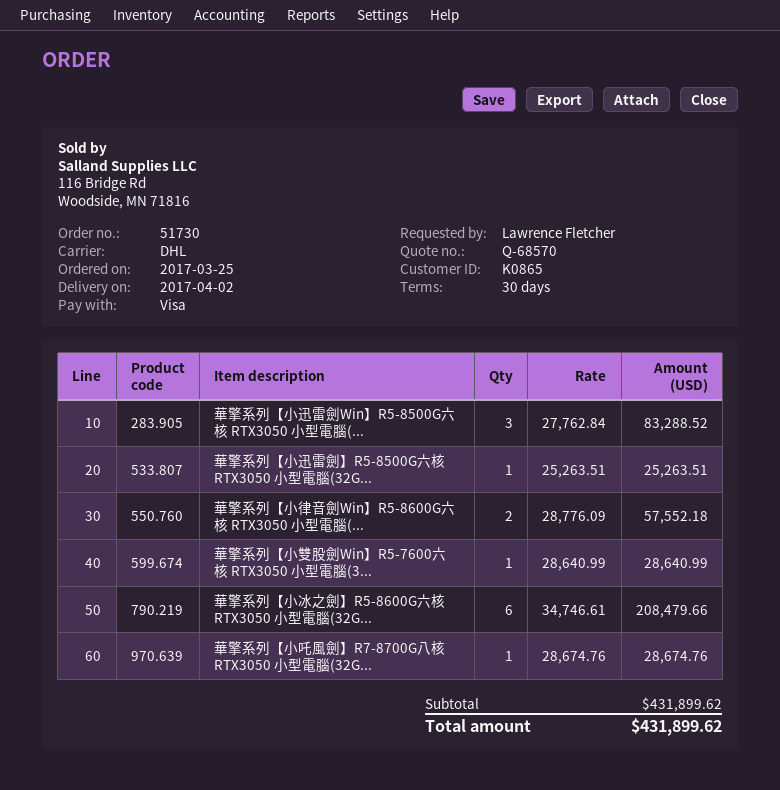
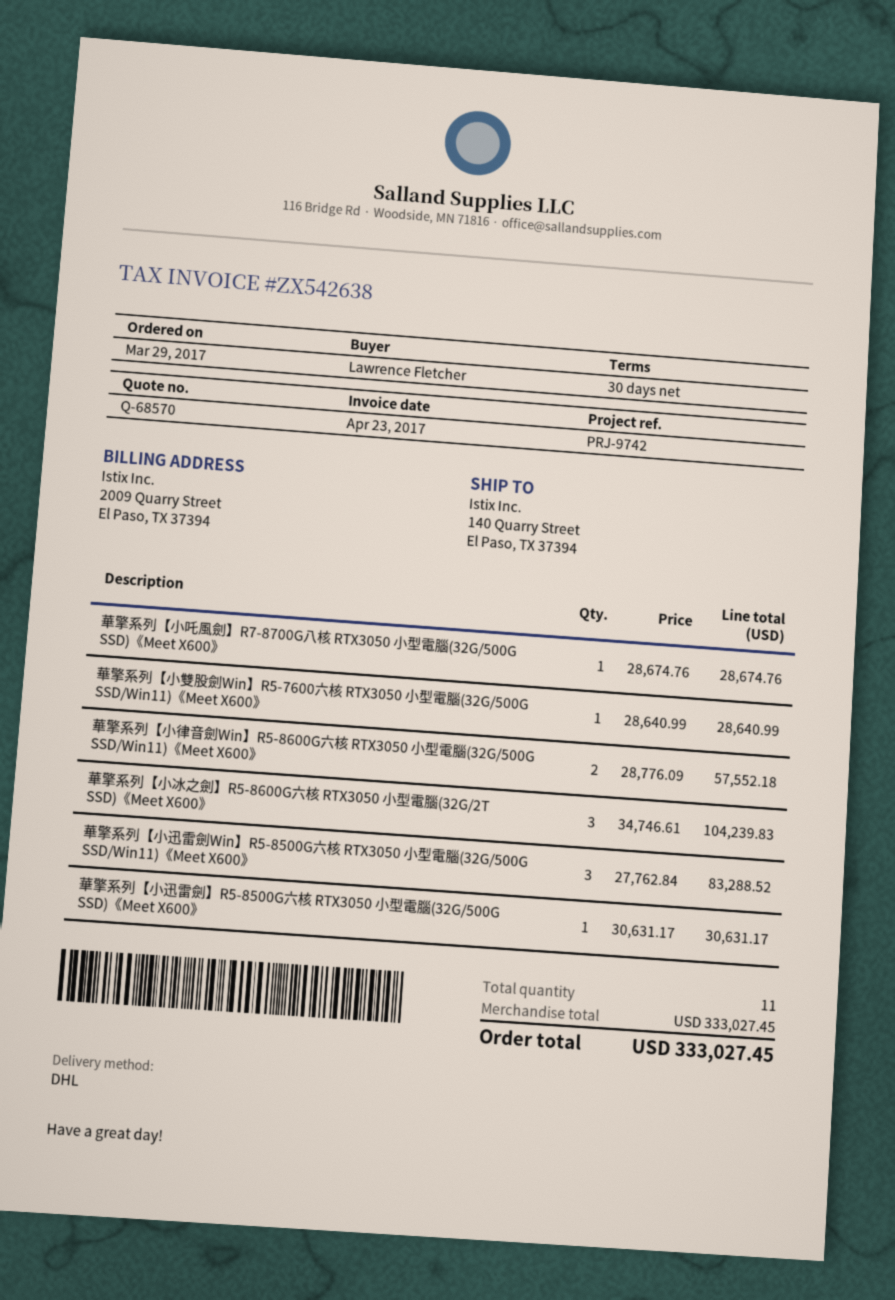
order date: 2017-03-25 -> 2017-03-29
華擎系列【小迅雷劍】R5-8500G六核 RTX3050 小型電腦(32G...: 1 x 25263.51 = 25263.51 -> 1 x 30631.17 = 30631.17
華擎系列【小冰之劍】R5-8600G六核 RTX3050 小型電腦(32G...: 6 x 34746.61 = 208479.66 -> 3 x 34746.61 = 104239.83
subtotal: 431899.62 -> 333027.45
total: 431899.62 -> 333027.45

